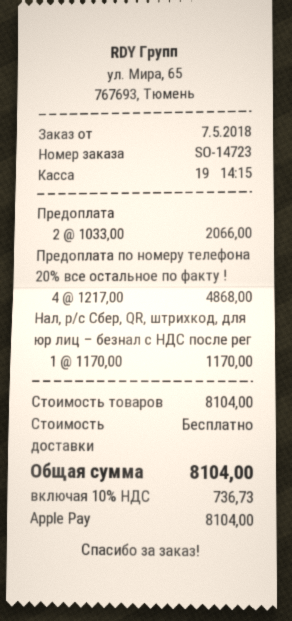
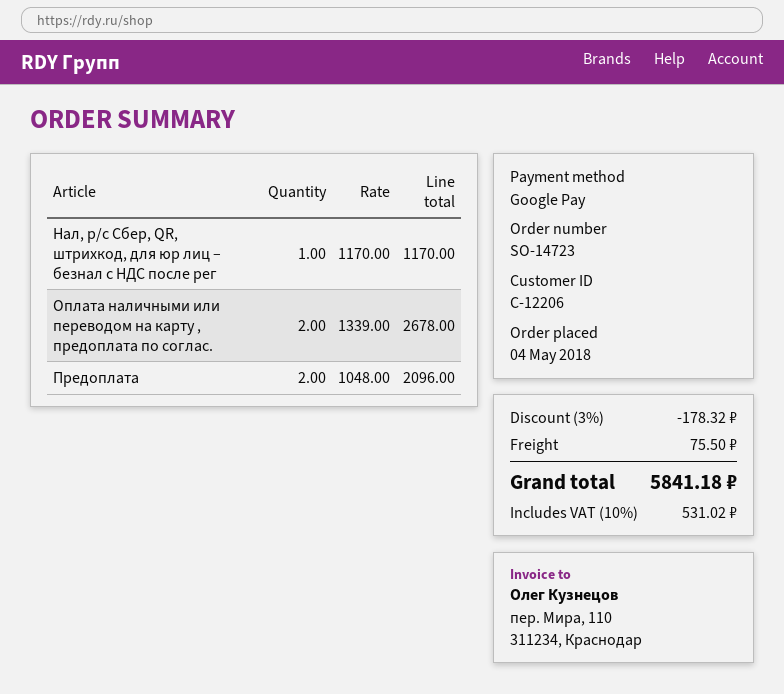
order date: 2018-05-07 -> 2018-05-04
payment method: Apple Pay -> Google Pay
Предоплата: 2 x 1033.00 = 2066.00 -> 2 x 1048.00 = 2096.00
Предоплата по номеру телефона 20% все остальное по факту !: 4 x 1217.00 = 4868.00 -> none
Оплата наличными или переводом на карту , предоплата по соглас.: none -> 2 x 1339.00 = 2678.00
discount: none -> 3% = 178.32
shipping: 0.00 -> 75.50
tax: 10% = 736.73 -> 10% = 531.02
total: 8104.00 -> 5841.18

